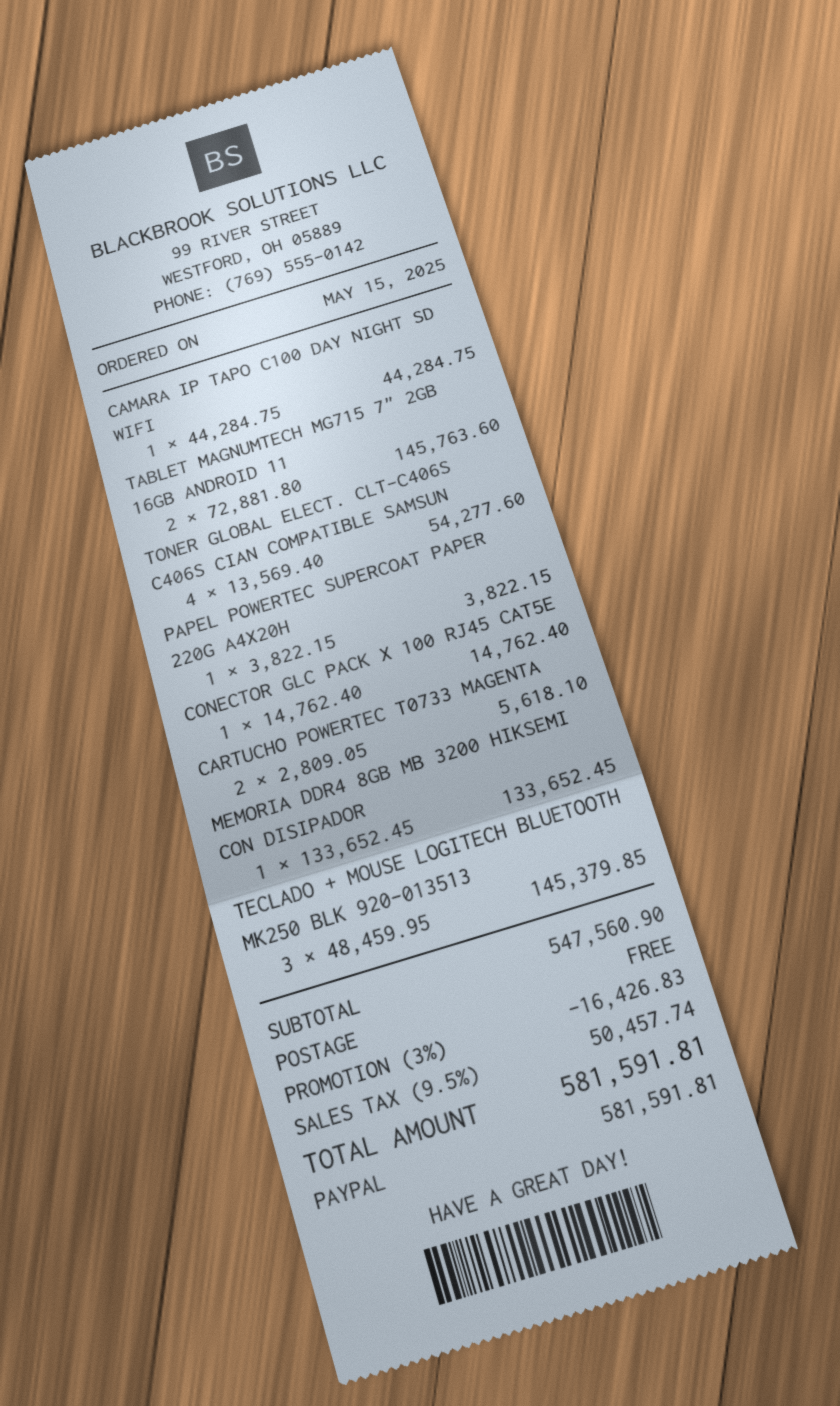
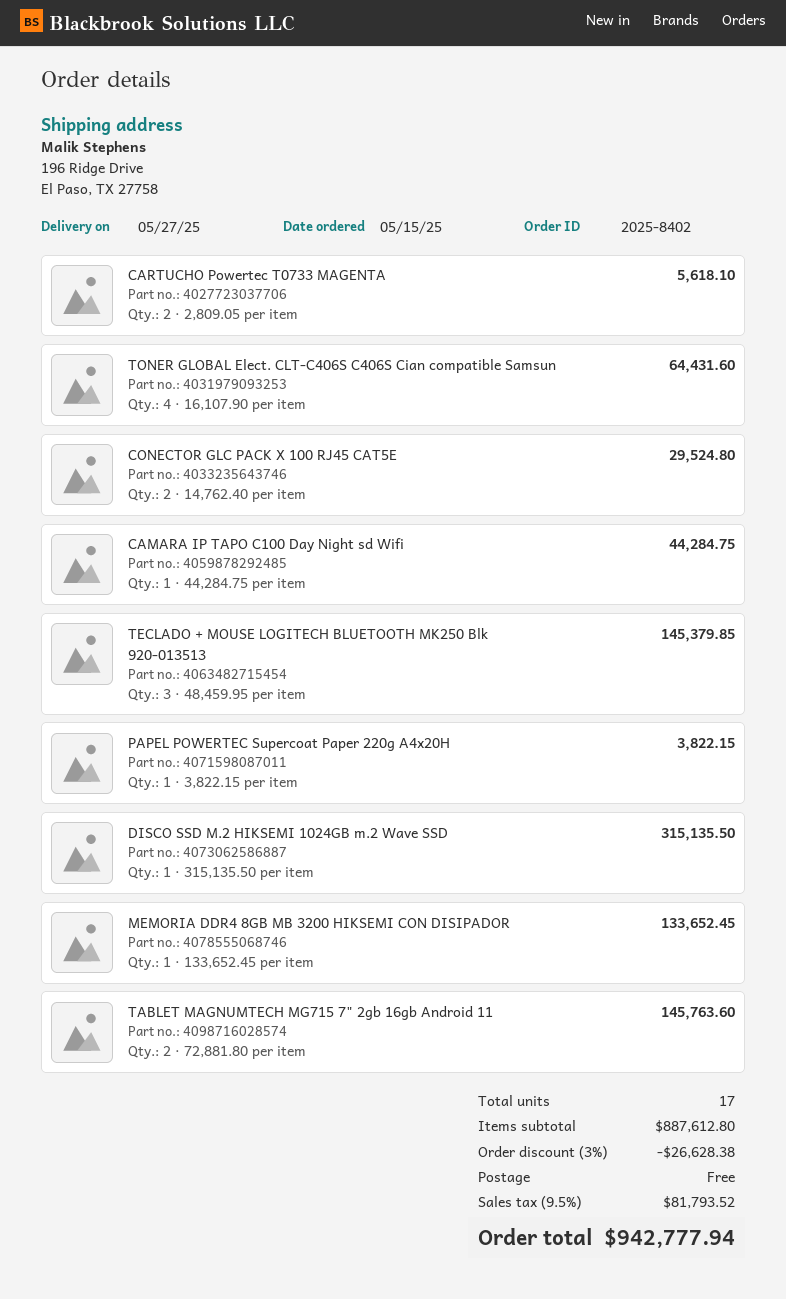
TONER GLOBAL ELECT. CLT-C406S C406S CIAN COMPATIBLE SAMSUN: 4 x 13569.40 = 54277.60 -> 4 x 16107.90 = 64431.60
CONECTOR GLC PACK X 100 RJ45 CAT5E: 1 x 14762.40 = 14762.40 -> 2 x 14762.40 = 29524.80
DISCO SSD M.2 HIKSEMI 1024GB m.2 Wave SSD: none -> 1 x 315135.50 = 315135.50
subtotal: 547560.90 -> 887612.80
discount: 3% = 16426.83 -> 3% = 26628.38
tax: 9.5% = 50457.74 -> 9.5% = 81793.52
total: 581591.81 -> 942777.94

